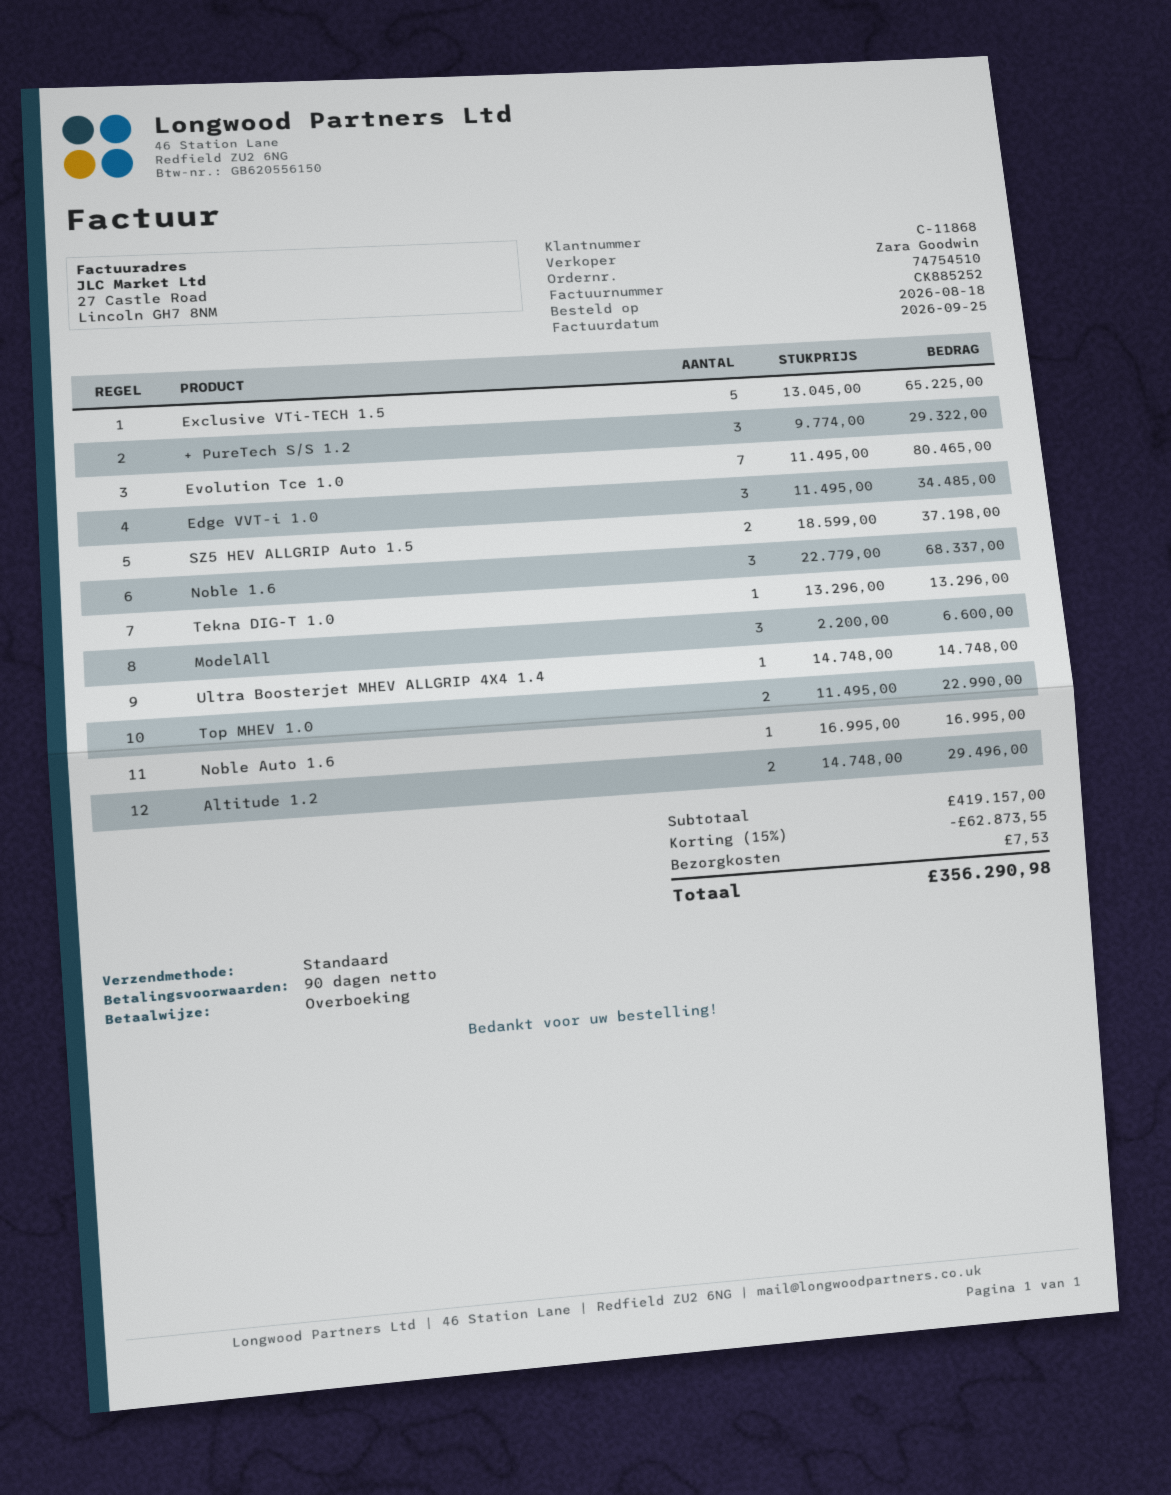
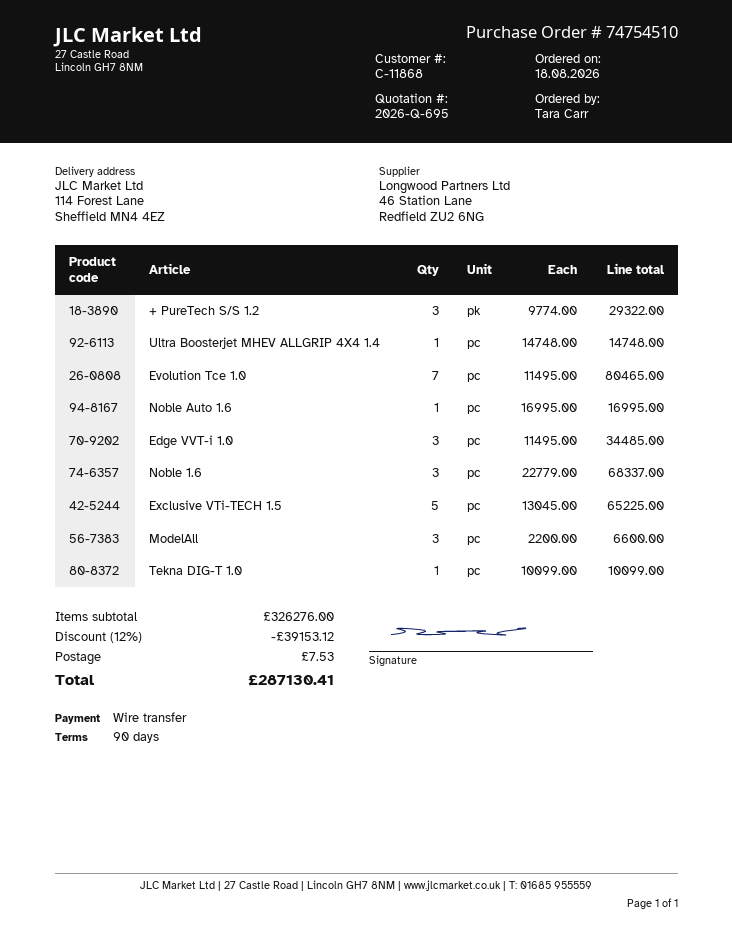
SZ5 HEV ALLGRIP Auto 1.5: 2 x 18599.00 = 37198.00 -> none
Tekna DIG-T 1.0: 1 x 13296.00 = 13296.00 -> 1 x 10099.00 = 10099.00
Top MHEV 1.0: 2 x 11495.00 = 22990.00 -> none
Altitude 1.2: 2 x 14748.00 = 29496.00 -> none
subtotal: 419157.00 -> 326276.00
discount: 15% = 62873.55 -> 12% = 39153.12
total: 356290.98 -> 287130.41

